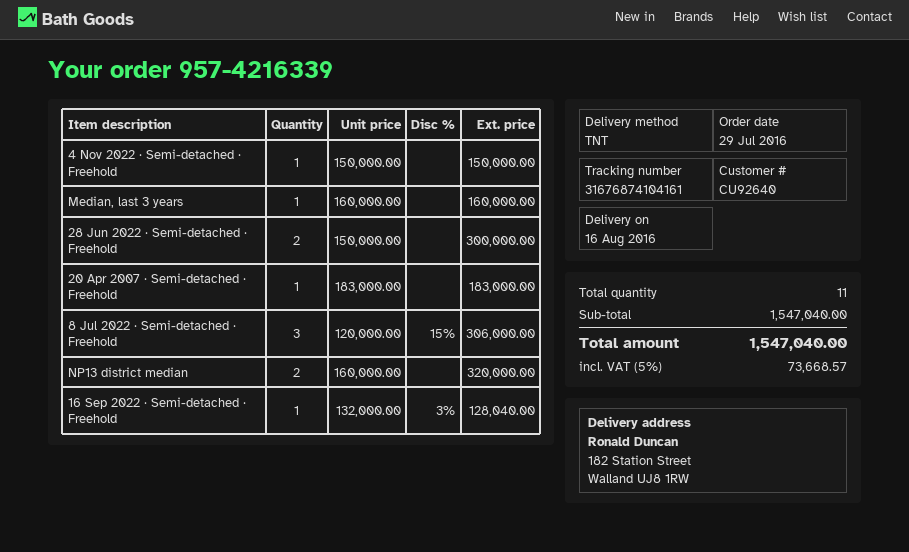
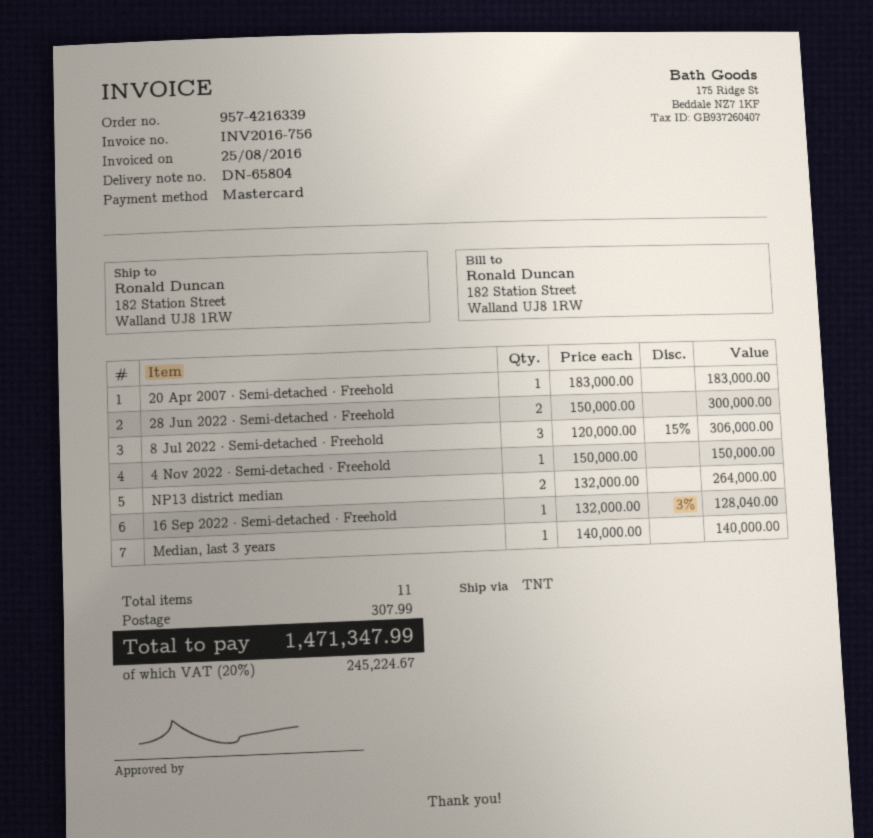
Median, last 3 years: 1 x 160000.00 = 160000.00 -> 1 x 140000.00 = 140000.00
NP13 district median: 2 x 160000.00 = 320000.00 -> 2 x 132000.00 = 264000.00
shipping: none -> 307.99
tax: 5% = 73668.57 -> 20% = 245224.67
total: 1547040.00 -> 1471347.99

